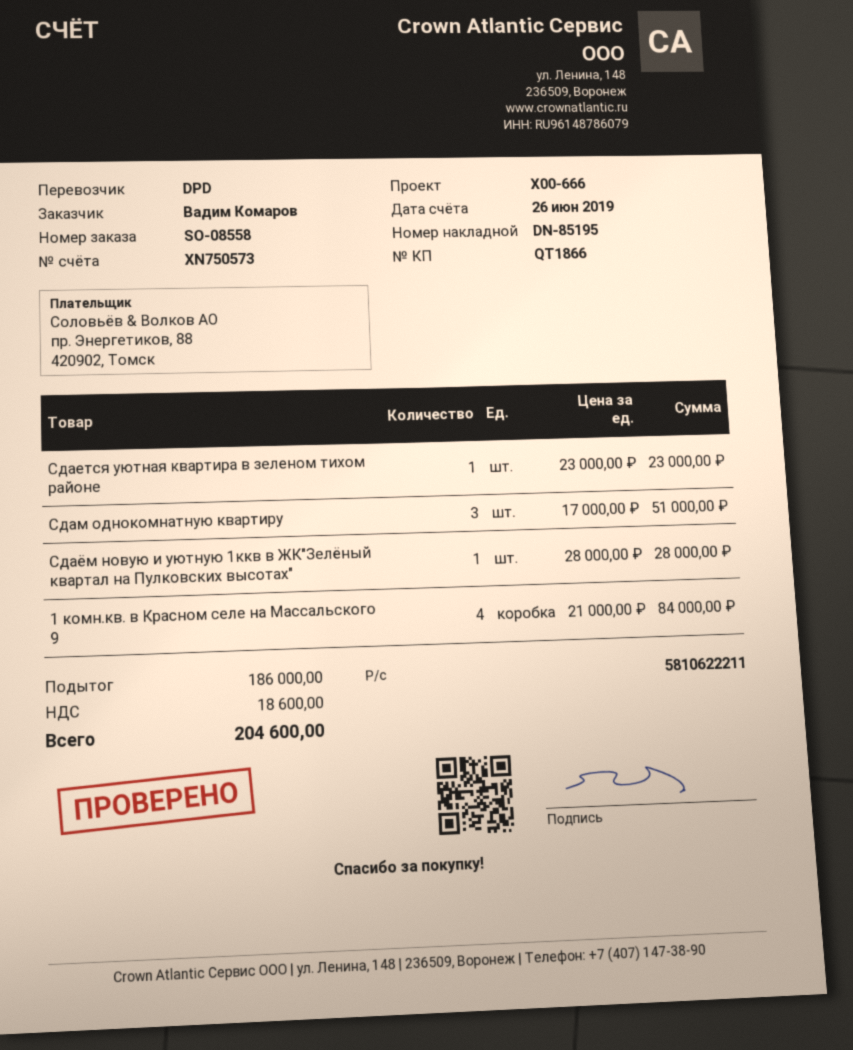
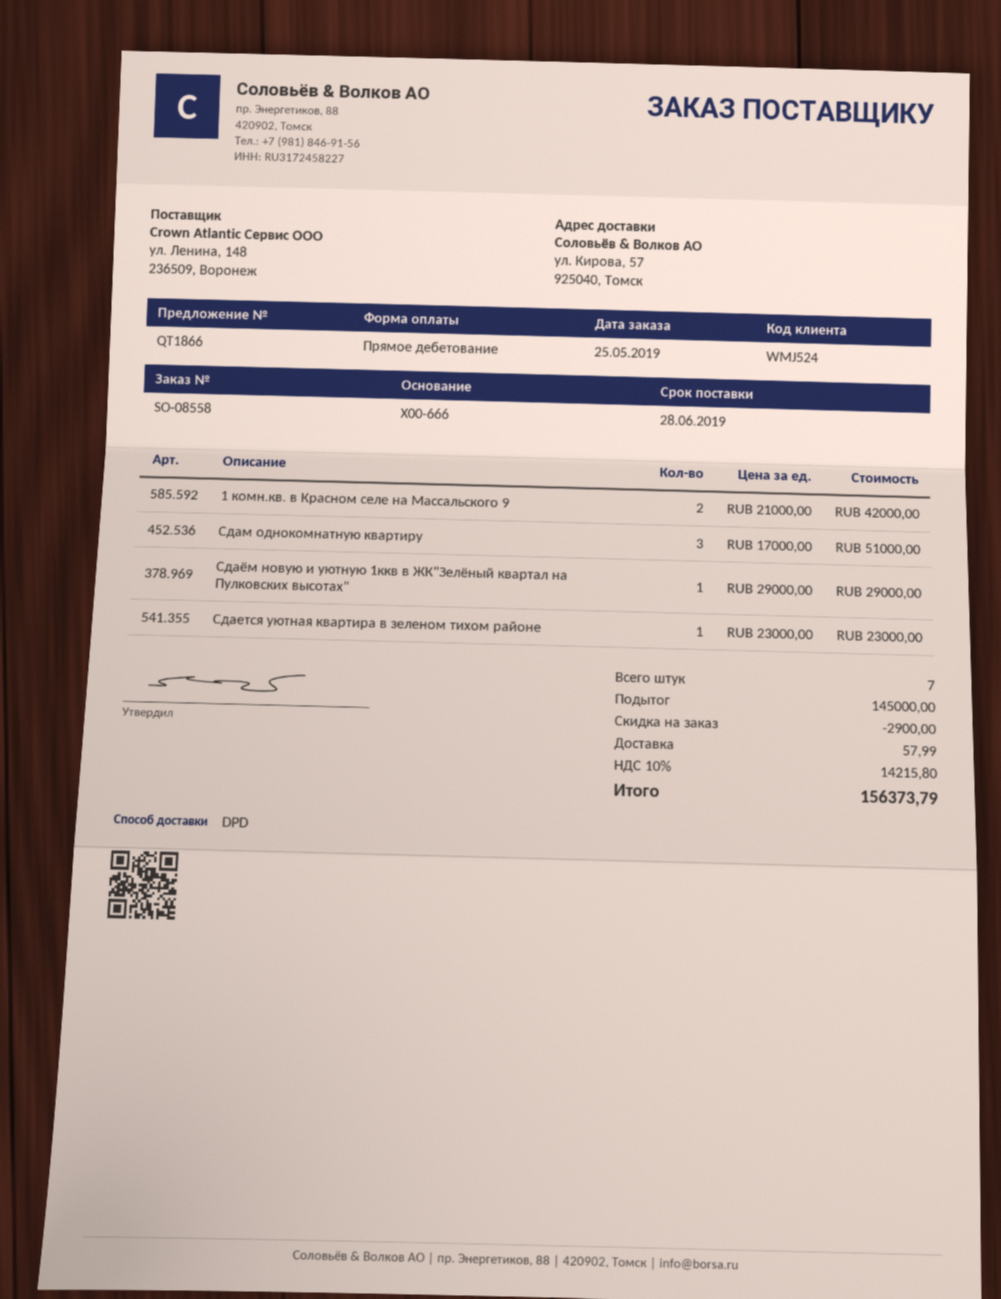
Сдаём новую и уютную 1ккв в ЖК"Зелёный квартал на Пулковских высотах": 1 x 28000.00 = 28000.00 -> 1 x 29000.00 = 29000.00
1 комн.кв. в Красном селе на Массальского 9: 4 x 21000.00 = 84000.00 -> 2 x 21000.00 = 42000.00
subtotal: 186000.00 -> 145000.00
discount: none -> 2900.00
shipping: none -> 57.99
tax: 18600.00 -> 14215.80
total: 204600.00 -> 156373.79

